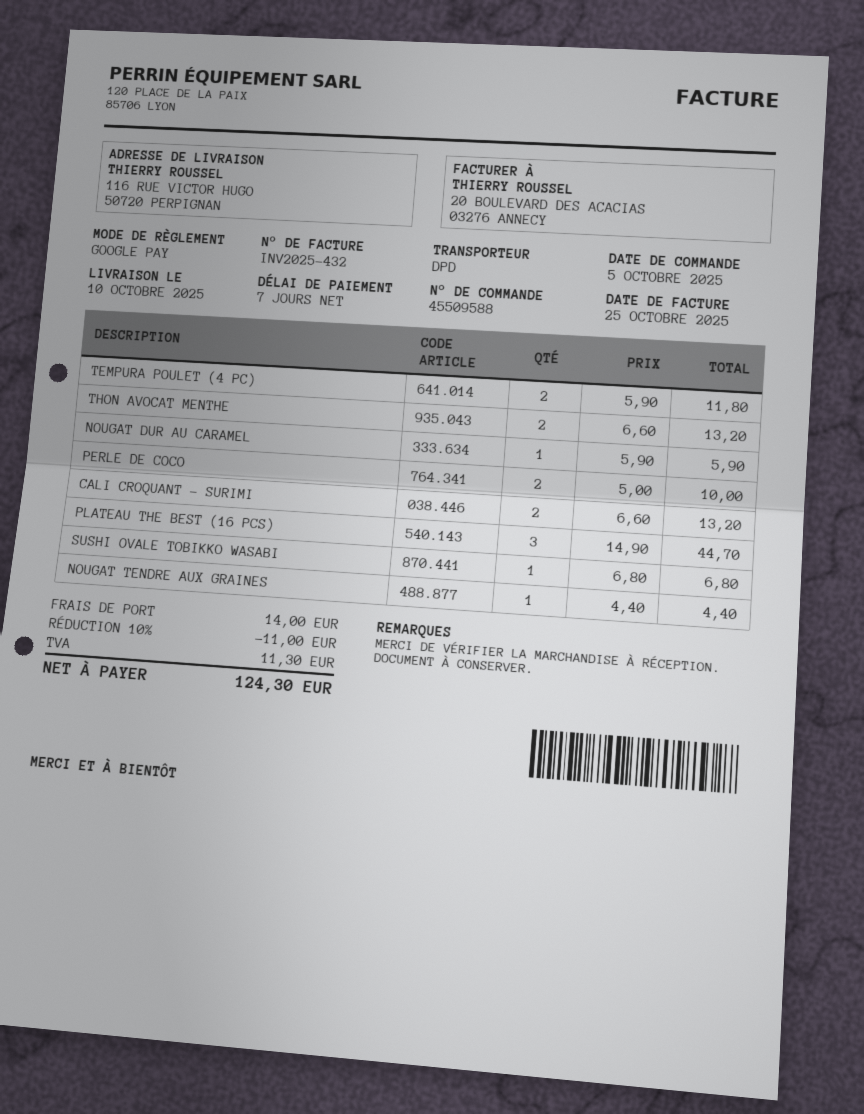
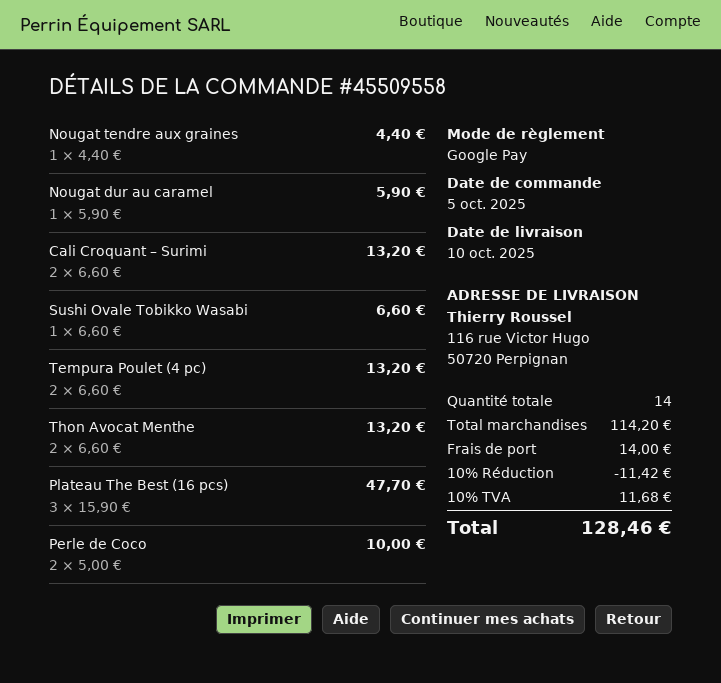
order number: 45509588 -> 45509558
TEMPURA POULET (4 PC): 2 x 5.90 = 11.80 -> 2 x 6.60 = 13.20
PLATEAU THE BEST (16 PCS): 3 x 14.90 = 44.70 -> 3 x 15.90 = 47.70
SUSHI OVALE TOBIKKO WASABI: 1 x 6.80 = 6.80 -> 1 x 6.60 = 6.60
discount: 10% = 11.00 -> 10% = 11.42
tax: 11.30 -> 11.68
total: 124.30 -> 128.46

